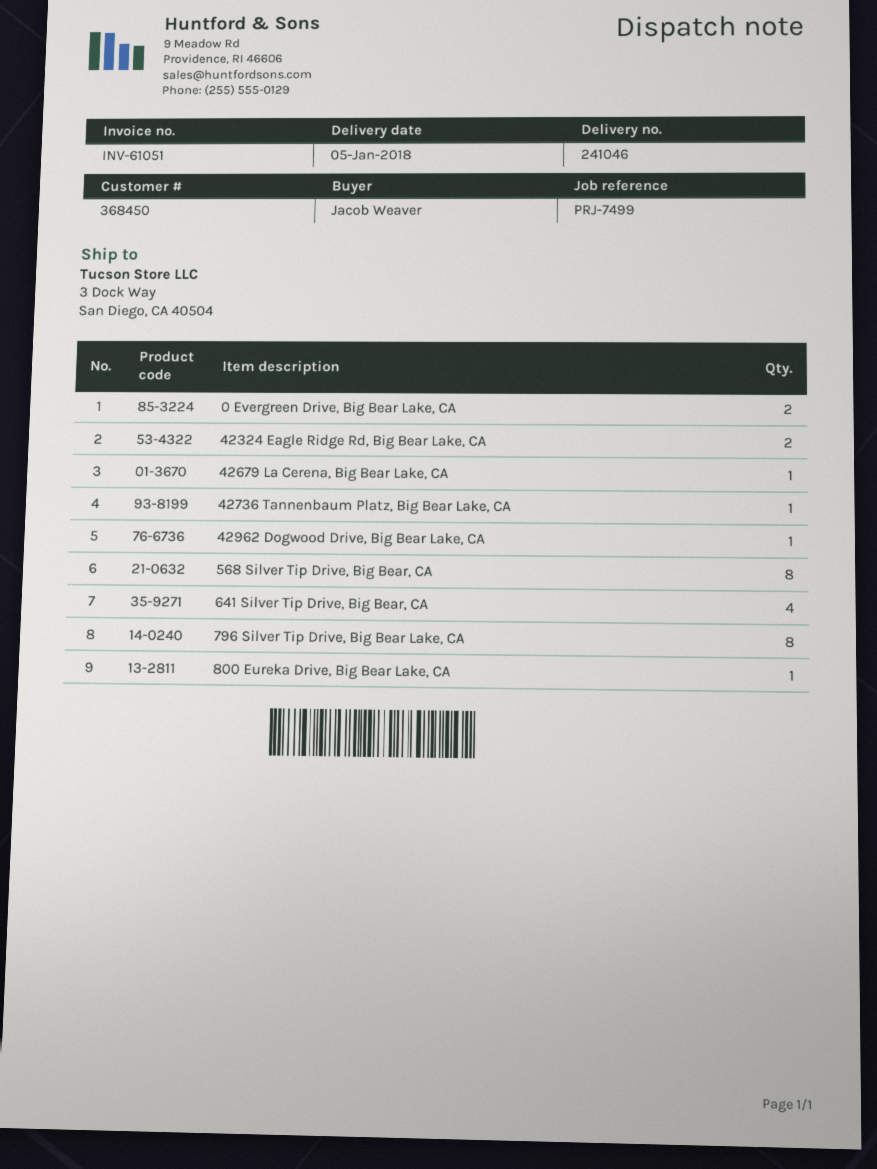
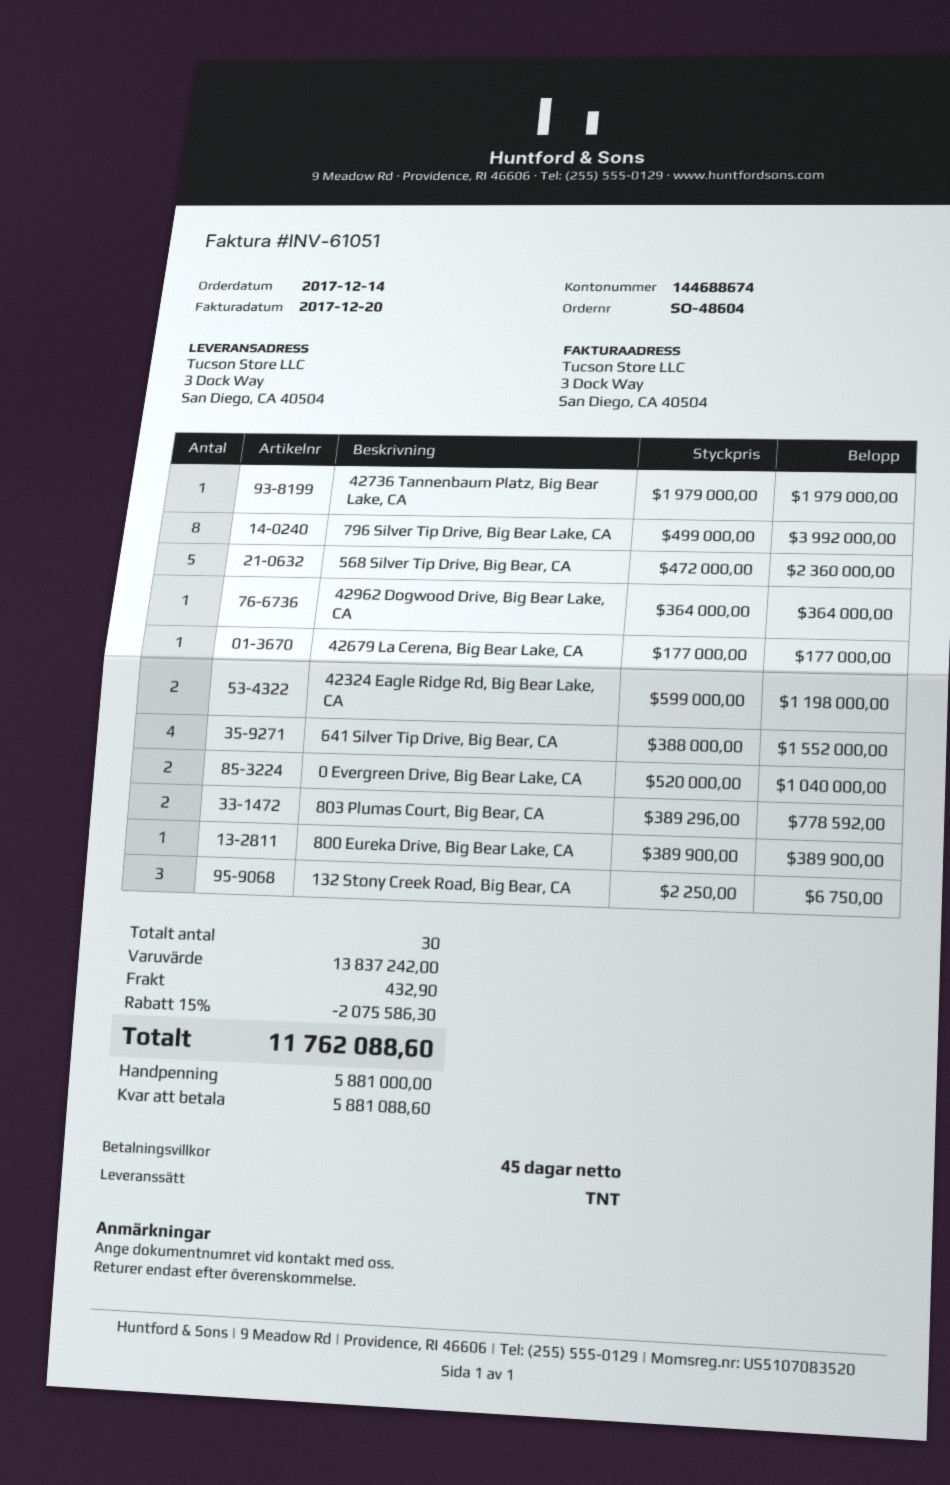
568 Silver Tip Drive, Big Bear, CA: 8 -> 5
803 Plumas Court, Big Bear, CA: none -> 2
132 Stony Creek Road, Big Bear, CA: none -> 3

